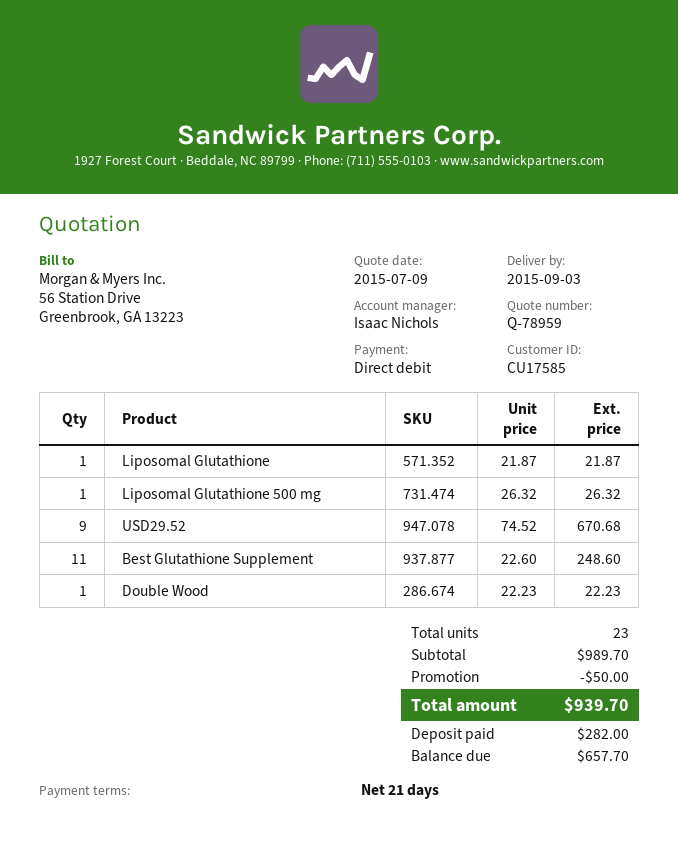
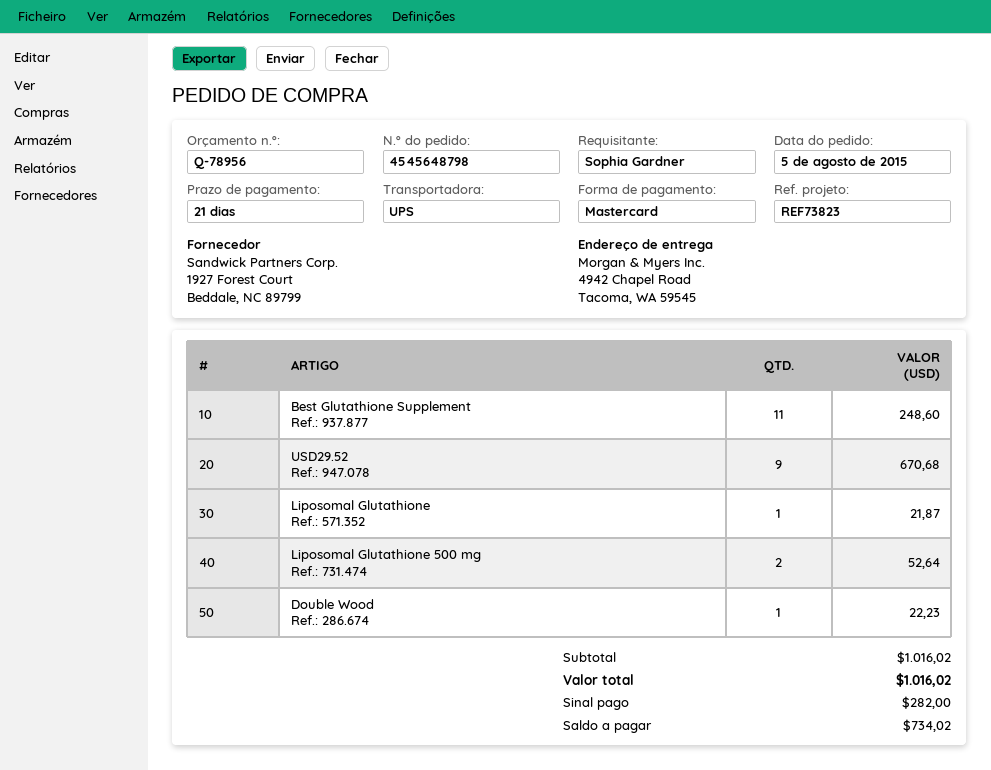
quote number: Q-78959 -> Q-78956
payment method: direct debit -> Mastercard
Liposomal Glutathione 500 mg: 1 for 26.32 -> 2 for 52.64
subtotal: 989.70 -> 1016.02
discount: 50.00 -> none
total: 939.70 -> 1016.02
balance: 657.70 -> 734.02

